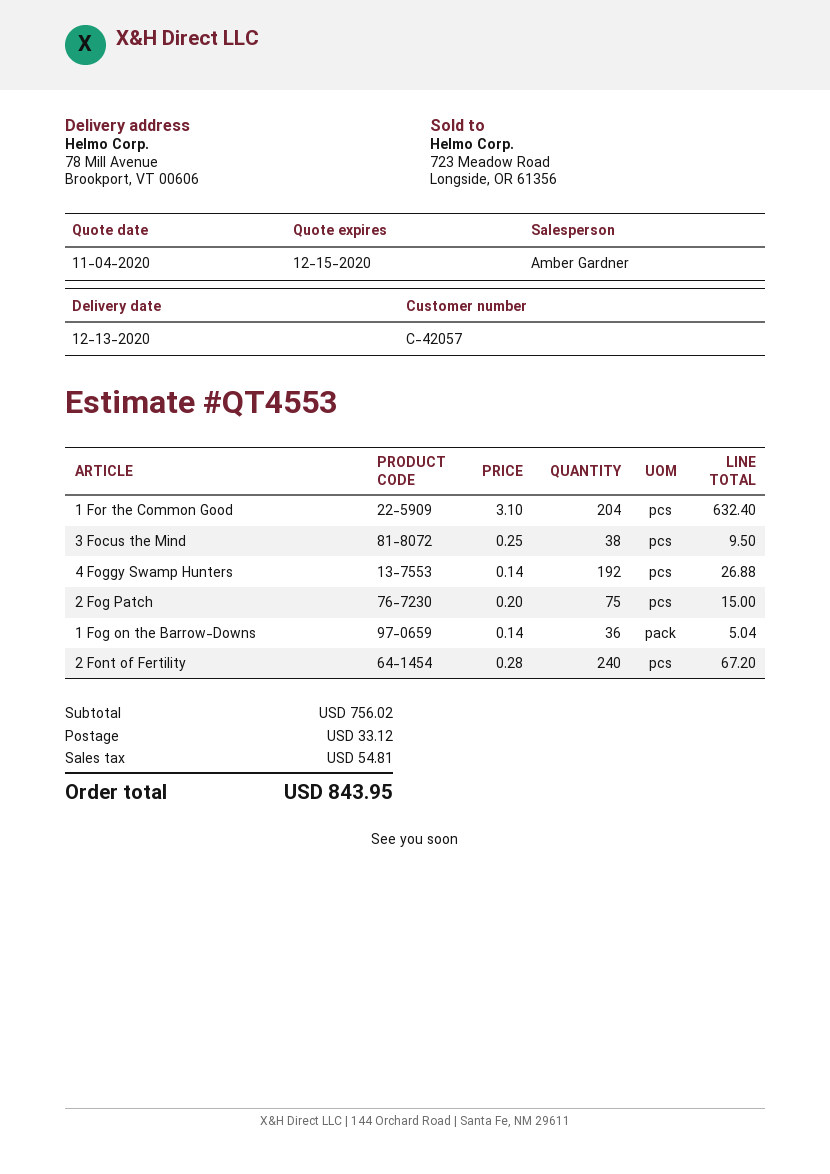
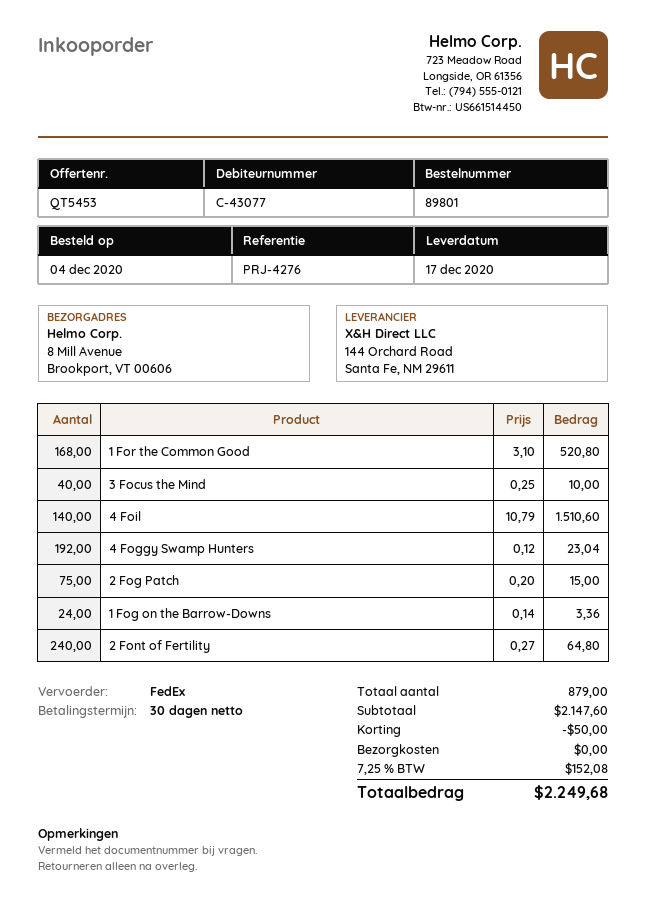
quote number: QT4553 -> QT5453
delivery date: 2020-12-13 -> 2020-12-17
customer number: C-42057 -> C-43077
ship to: 78 Mill Avenue, Brookport, VT 00606 -> 8 Mill Avenue, Brookport, VT 00606
1 For the Common Good: 204 x 3.10 = 632.40 -> 168 x 3.10 = 520.80
3 Focus the Mind: 38 x 0.25 = 9.50 -> 40 x 0.25 = 10.00
4 Foggy Swamp Hunters: 192 x 0.14 = 26.88 -> 192 x 0.12 = 23.04
1 Fog on the Barrow-Downs: 36 x 0.14 = 5.04 -> 24 x 0.14 = 3.36
2 Font of Fertility: 240 x 0.28 = 67.20 -> 240 x 0.27 = 64.80
4 Foil: none -> 140 x 10.79 = 1510.60
subtotal: 756.02 -> 2147.60
discount: none -> 50.00
shipping: 33.12 -> 0.00
tax: 54.81 -> 152.08
total: 843.95 -> 2249.68

